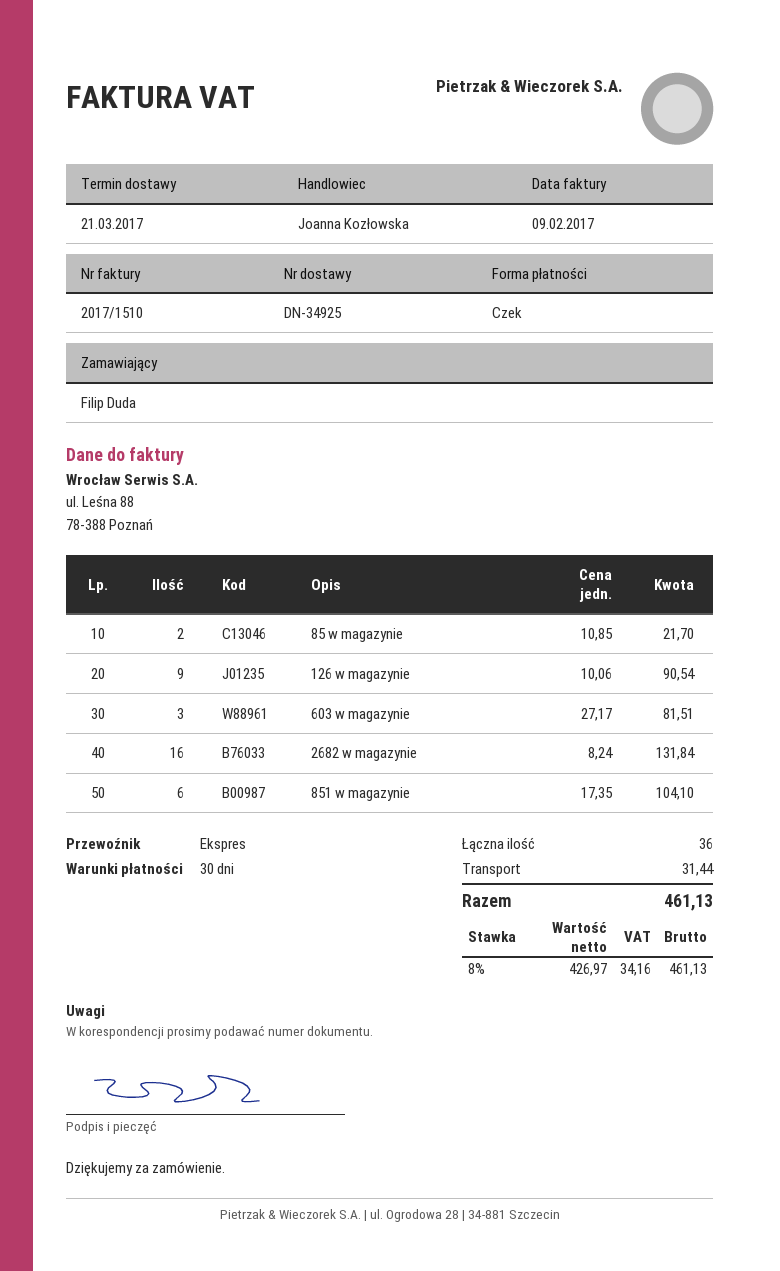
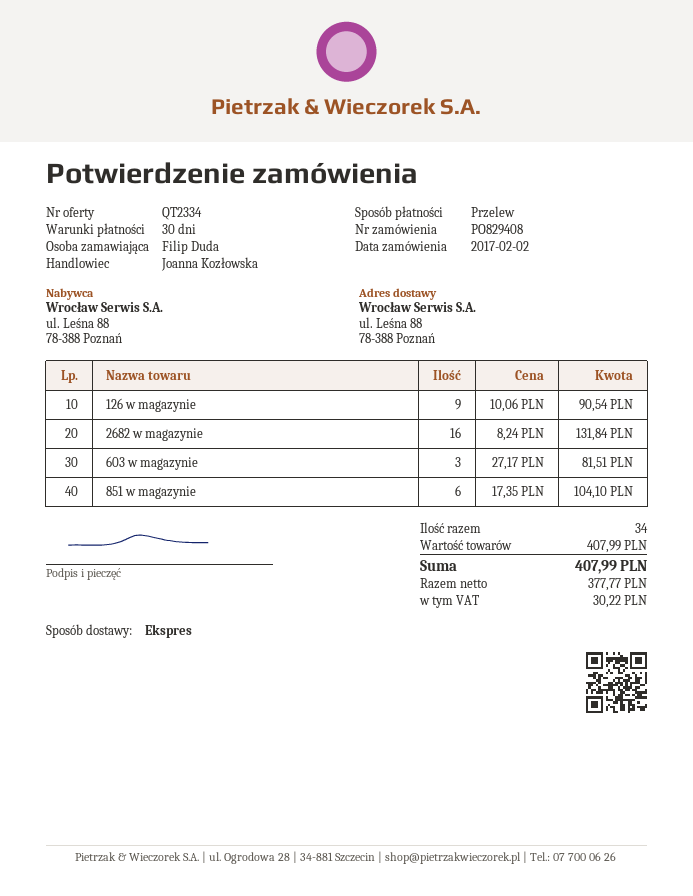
payment method: cheque -> bank transfer
85 w magazynie: 2 x 10.85 = 21.70 -> none
total quantity: 36 -> 34
shipping: 31.44 -> none
net: 426.97 -> 377.77
tax: 34.16 -> 30.22
total: 461.13 -> 407.99

